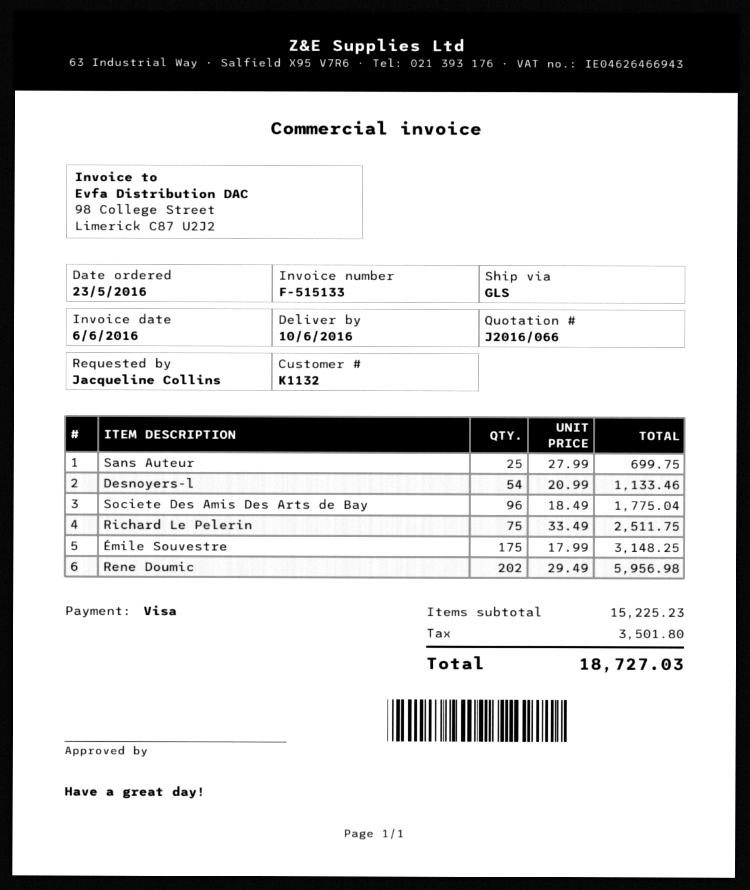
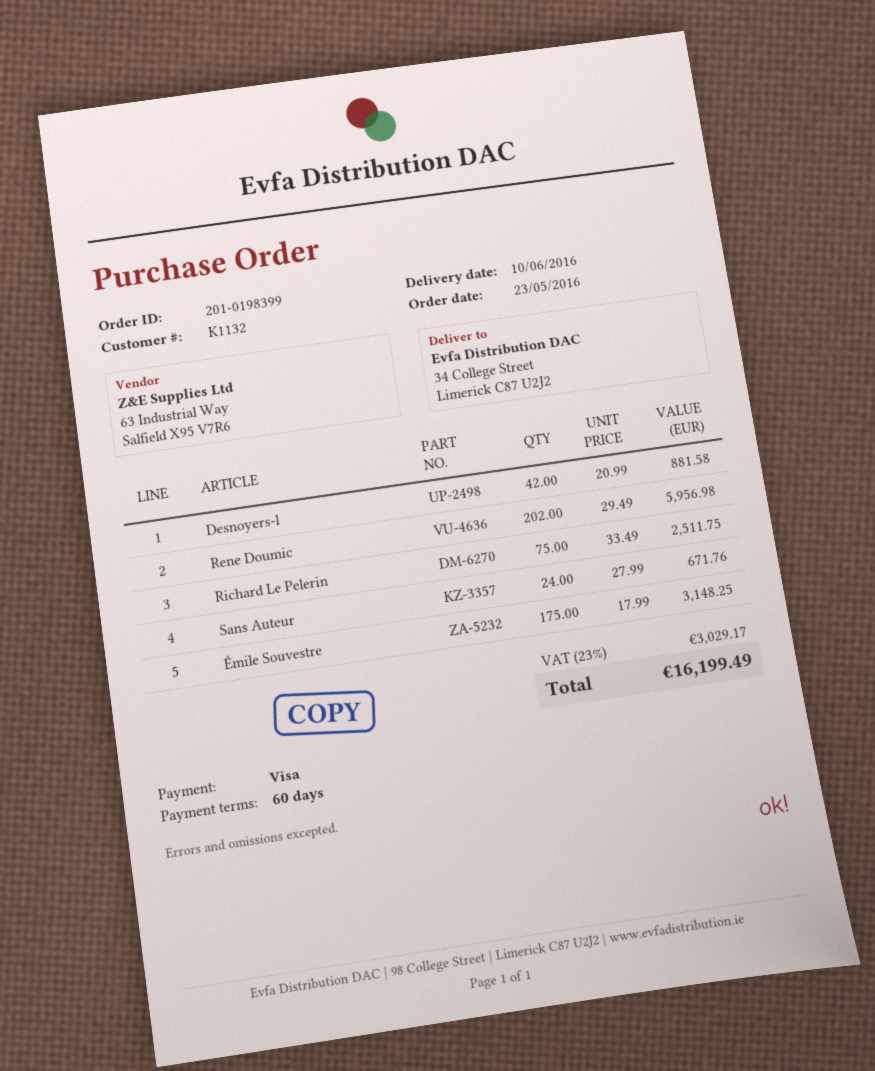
Sans Auteur: 25 x 27.99 = 699.75 -> 24 x 27.99 = 671.76
Desnoyers-l: 54 x 20.99 = 1133.46 -> 42 x 20.99 = 881.58
Societe Des Amis Des Arts de Bay: 96 x 18.49 = 1775.04 -> none
tax: 3501.80 -> 3029.17
total: 18727.03 -> 16199.49

